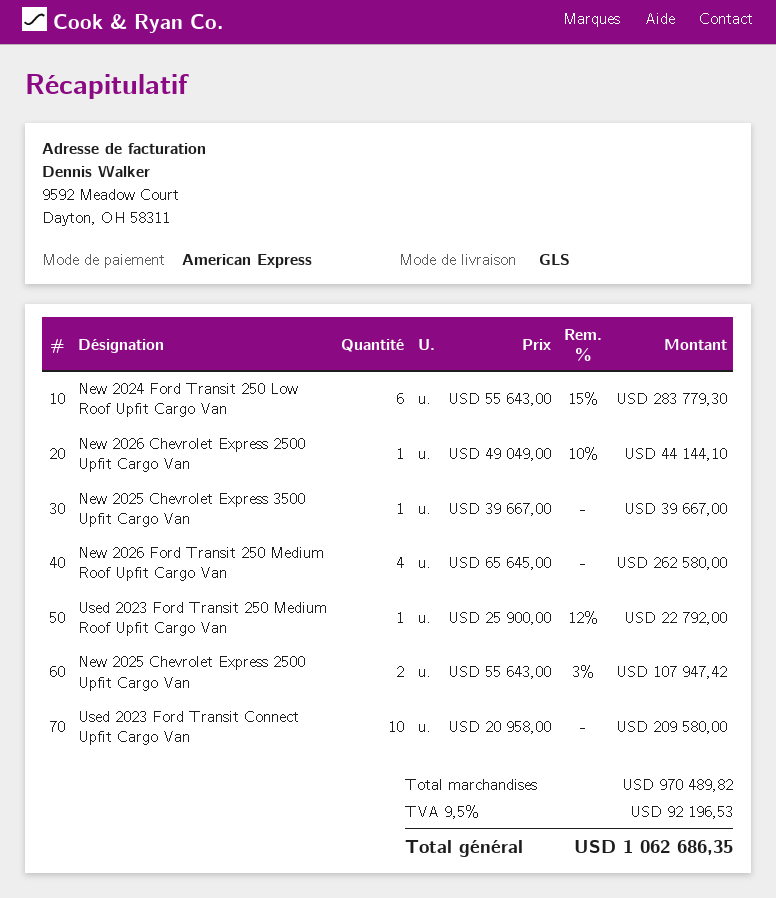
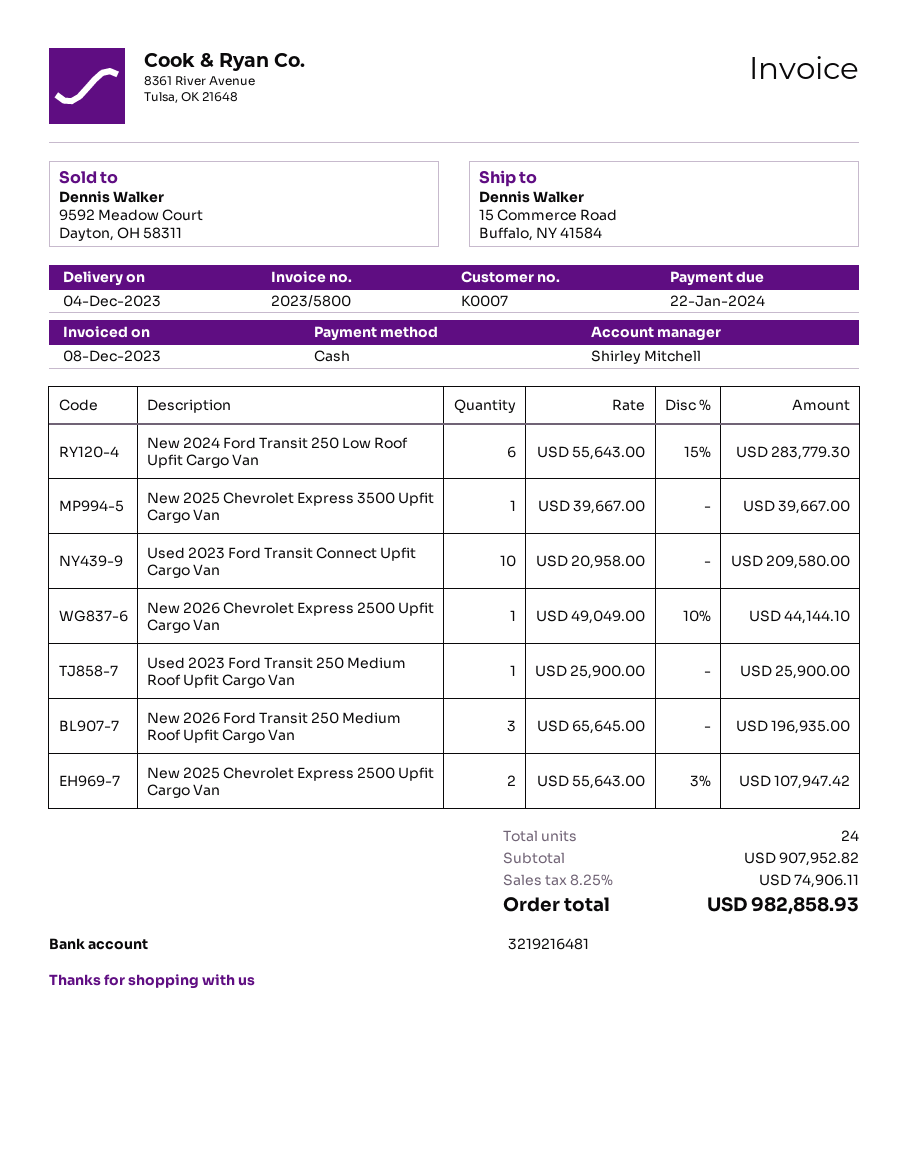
payment method: American Express -> cash
New 2026 Ford Transit 250 Medium Roof Upfit Cargo Van: 4 x 65645.00 = 262580.00 -> 3 x 65645.00 = 196935.00
Used 2023 Ford Transit 250 Medium Roof Upfit Cargo Van: 1 x 25900.00 - 12% = 22792.00 -> 1 x 25900.00 = 25900.00
subtotal: 970489.82 -> 907952.82
tax: 9.5% = 92196.53 -> 8.25% = 74906.11
total: 1062686.35 -> 982858.93

